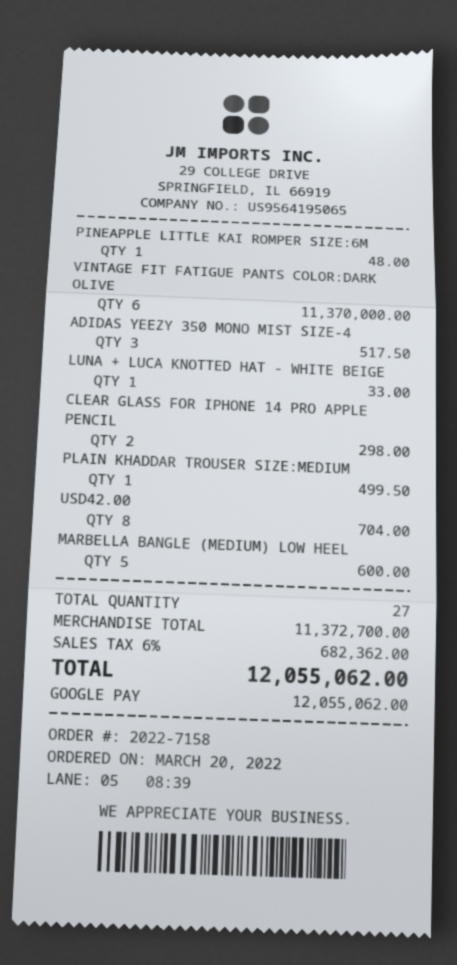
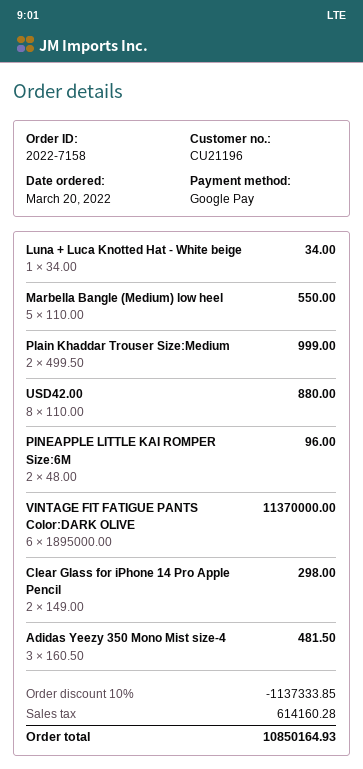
PINEAPPLE LITTLE KAI ROMPER SIZE:6M: 1 for 48.00 -> 2 for 96.00
ADIDAS YEEZY 350 MONO MIST SIZE-4: 3 for 517.50 -> 3 for 481.50
LUNA + LUCA KNOTTED HAT - WHITE BEIGE: 1 for 33.00 -> 1 for 34.00
PLAIN KHADDAR TROUSER SIZE:MEDIUM: 1 for 499.50 -> 2 for 999.00
USD42.00: 8 for 704.00 -> 8 for 880.00
MARBELLA BANGLE (MEDIUM) LOW HEEL: 5 for 600.00 -> 5 for 550.00
discount: none -> 10% = 1137333.85
tax: 682362.00 -> 614160.28
total: 12055062.00 -> 10850164.93

